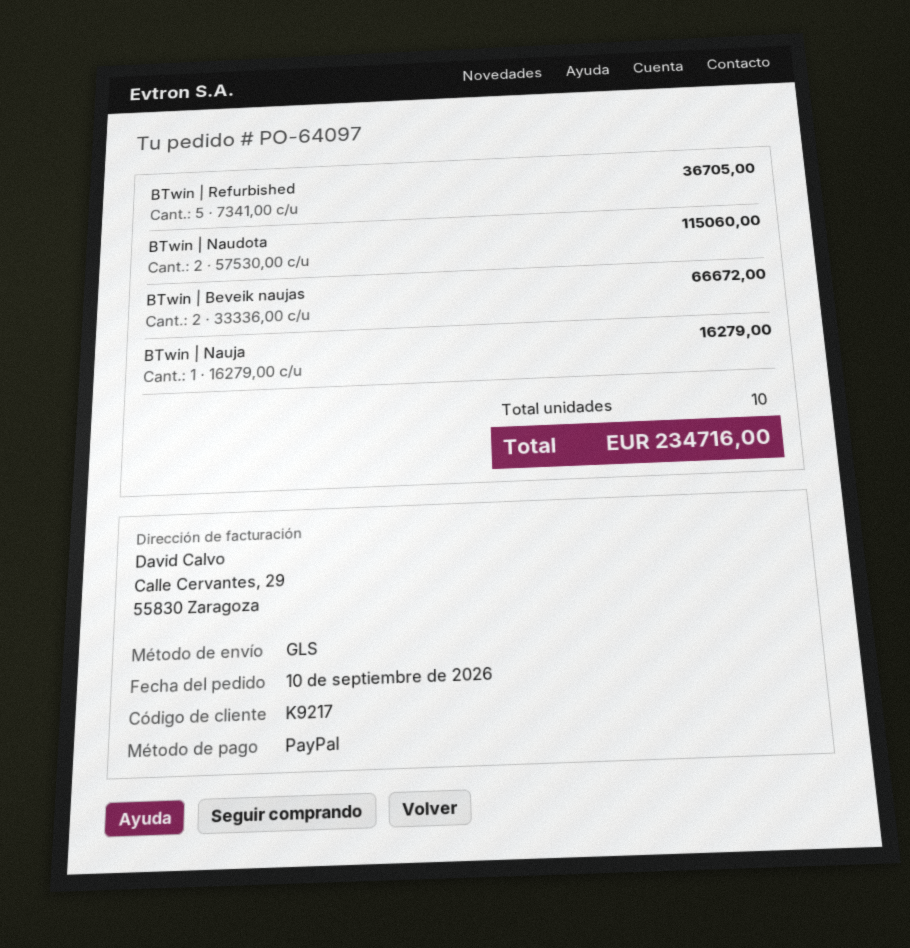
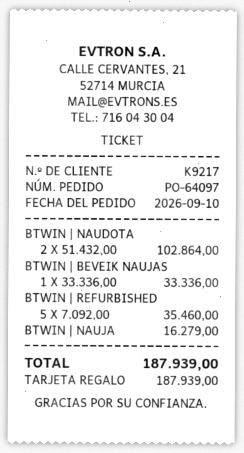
payment method: PayPal -> gift card
BTwin | Refurbished: 5 x 7341.00 = 36705.00 -> 5 x 7092.00 = 35460.00
BTwin | Naudota: 2 x 57530.00 = 115060.00 -> 2 x 51432.00 = 102864.00
BTwin | Beveik naujas: 2 x 33336.00 = 66672.00 -> 1 x 33336.00 = 33336.00
total: 234716.00 -> 187939.00

